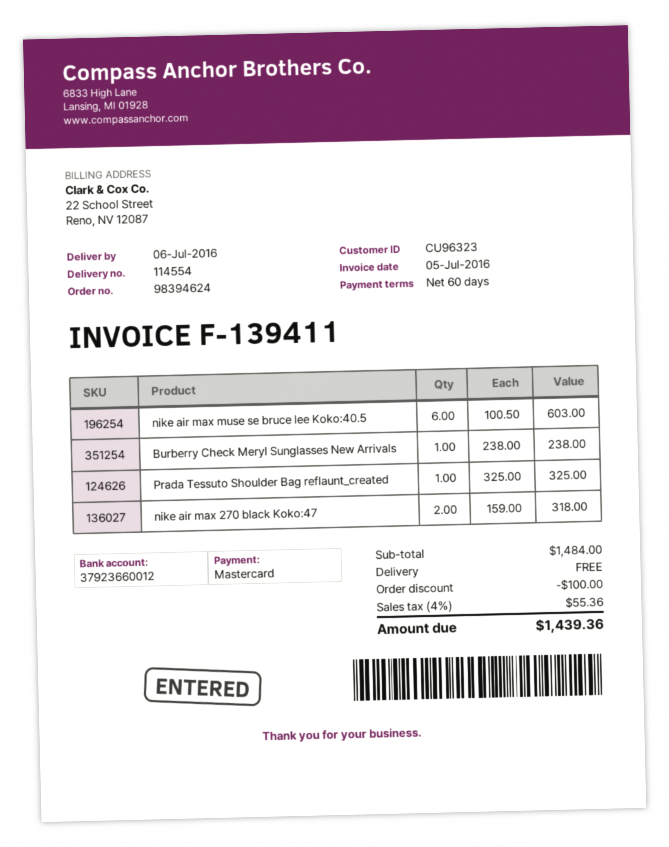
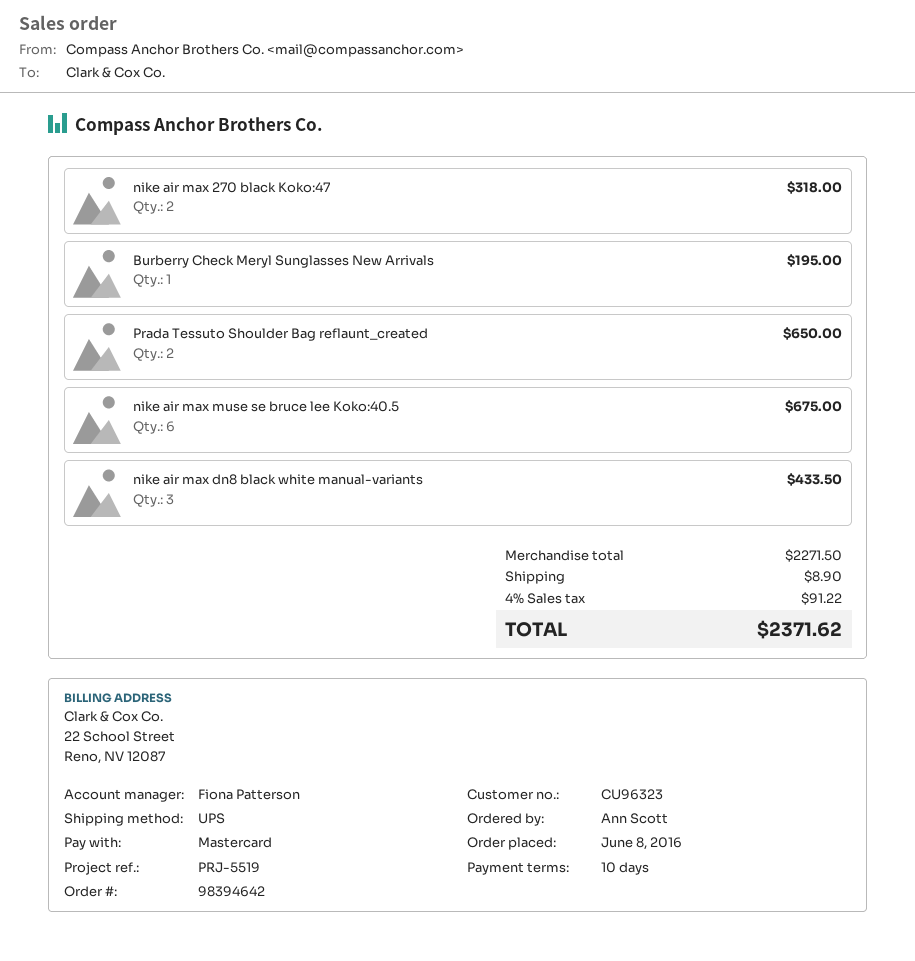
order number: 98394624 -> 98394642
payment terms: 60 days -> 10 days
nike air max muse se bruce lee Koko:40.5: 6 for 603.00 -> 6 for 675.00
Burberry Check Meryl Sunglasses New Arrivals: 1 for 238.00 -> 1 for 195.00
Prada Tessuto Shoulder Bag reflaunt_created: 1 for 325.00 -> 2 for 650.00
nike air max dn8 black white manual-variants: none -> 3 for 433.50
subtotal: 1484.00 -> 2271.50
discount: 100.00 -> none
shipping: 0.00 -> 8.90
tax: 4% = 55.36 -> 4% = 91.22
total: 1439.36 -> 2371.62

